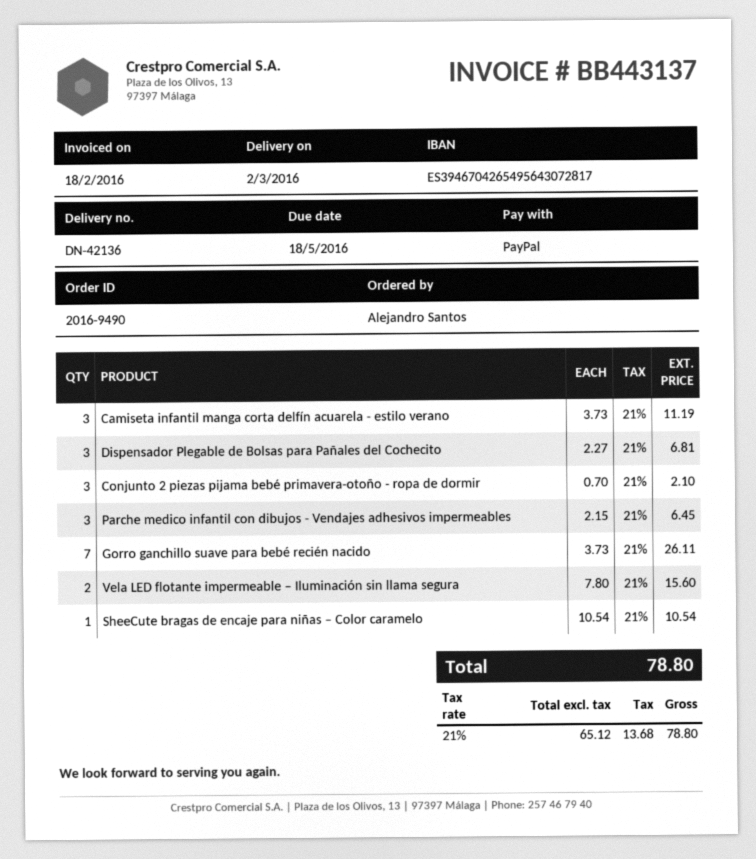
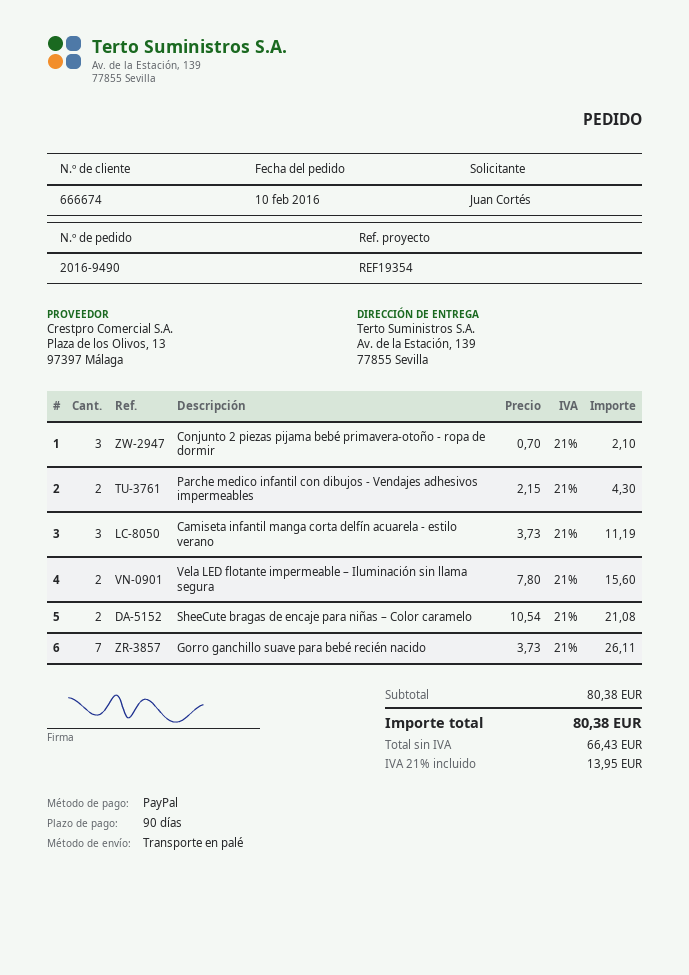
ordered by: Alejandro Santos -> Juan Cortés
Dispensador Plegable de Bolsas para Pañales del Cochecito: 3 x 2.27 = 6.81 -> none
Parche medico infantil con dibujos - Vendajes adhesivos impermeables: 3 x 2.15 = 6.45 -> 2 x 2.15 = 4.30
SheeCute bragas de encaje para niñas – Color caramelo: 1 x 10.54 = 10.54 -> 2 x 10.54 = 21.08
net: 65.12 -> 66.43
tax: 21% = 13.68 -> 21% = 13.95
total: 78.80 -> 80.38

